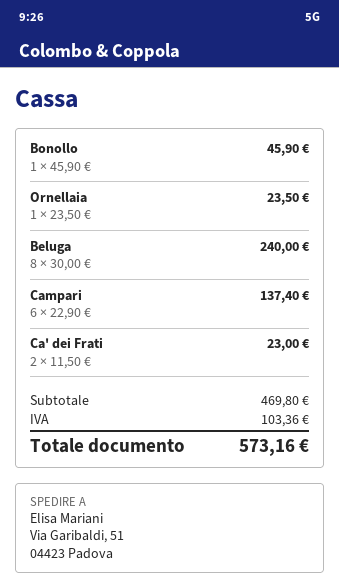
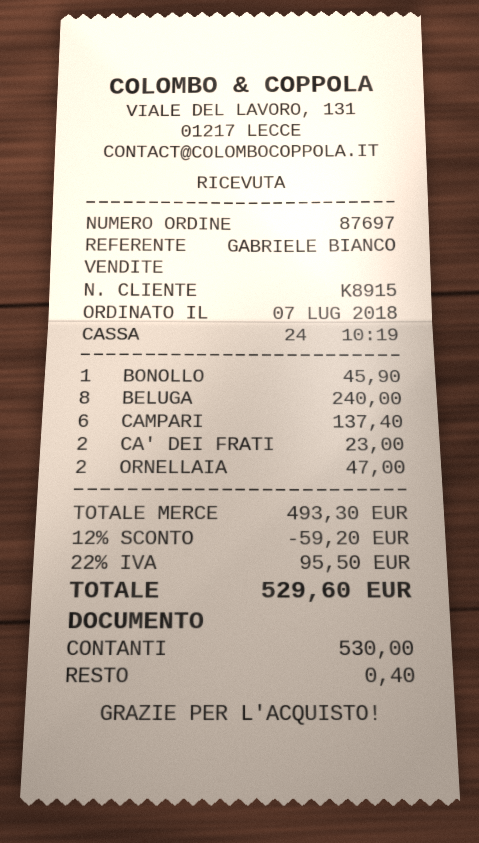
Ornellaia: 1 for 23.50 -> 2 for 47.00
subtotal: 469.80 -> 493.30
discount: none -> 12% = 59.20
tax: 103.36 -> 95.50
total: 573.16 -> 529.60

